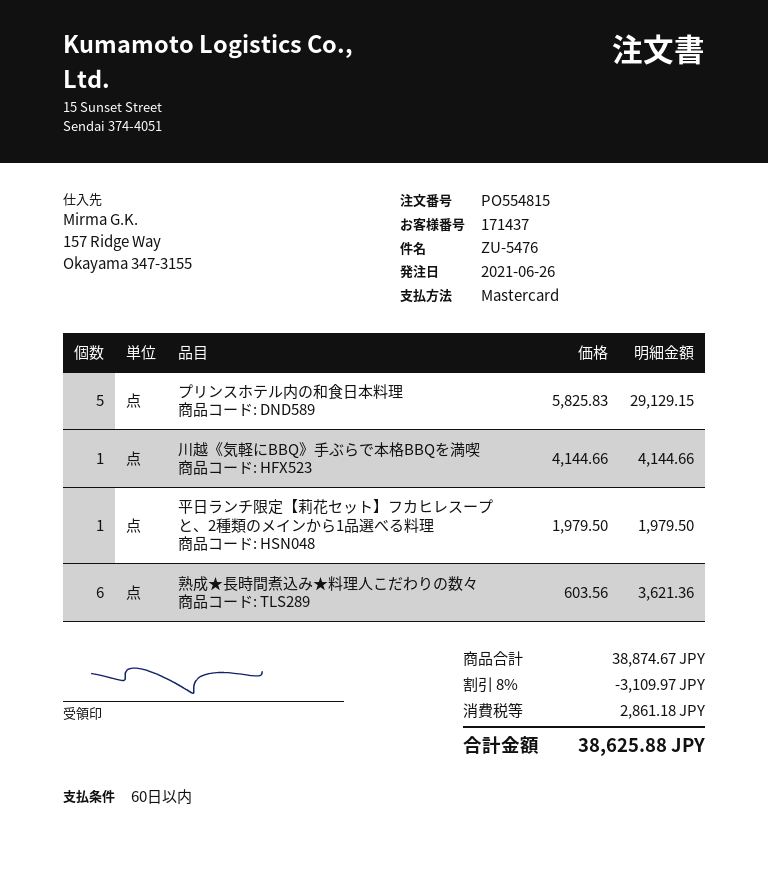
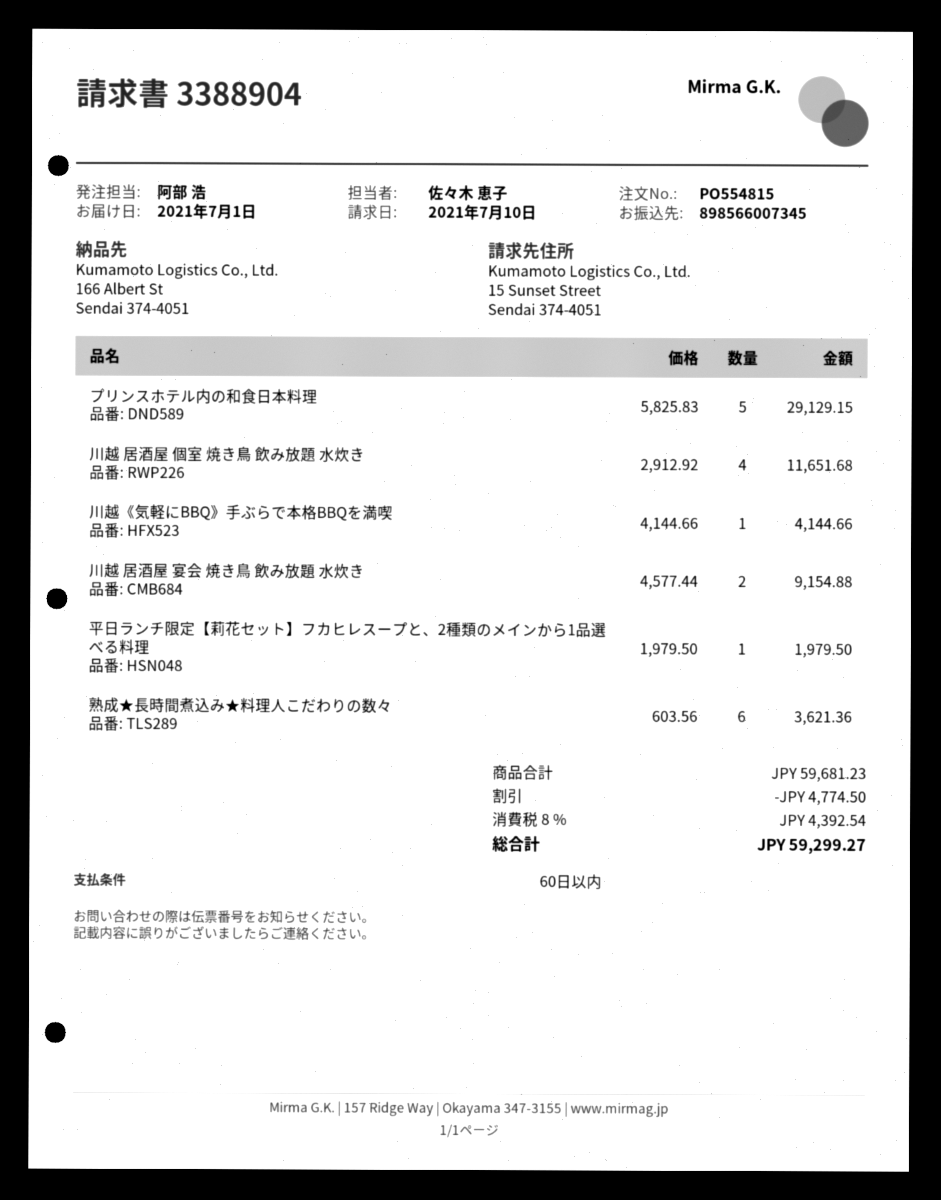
川越 居酒屋 個室 焼き鳥 飲み放題 水炊き: none -> 4 x 2912.92 = 11651.68
川越 居酒屋 宴会 焼き鳥 飲み放題 水炊き: none -> 2 x 4577.44 = 9154.88
subtotal: 38874.67 -> 59681.23
discount: 3109.97 -> 4774.50
tax: 2861.18 -> 4392.54
total: 38625.88 -> 59299.27

